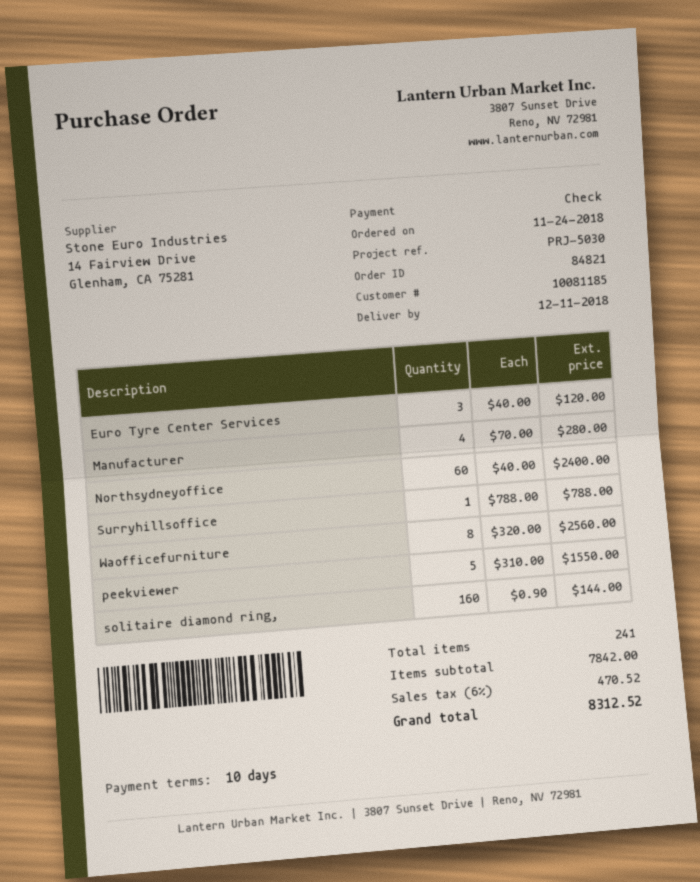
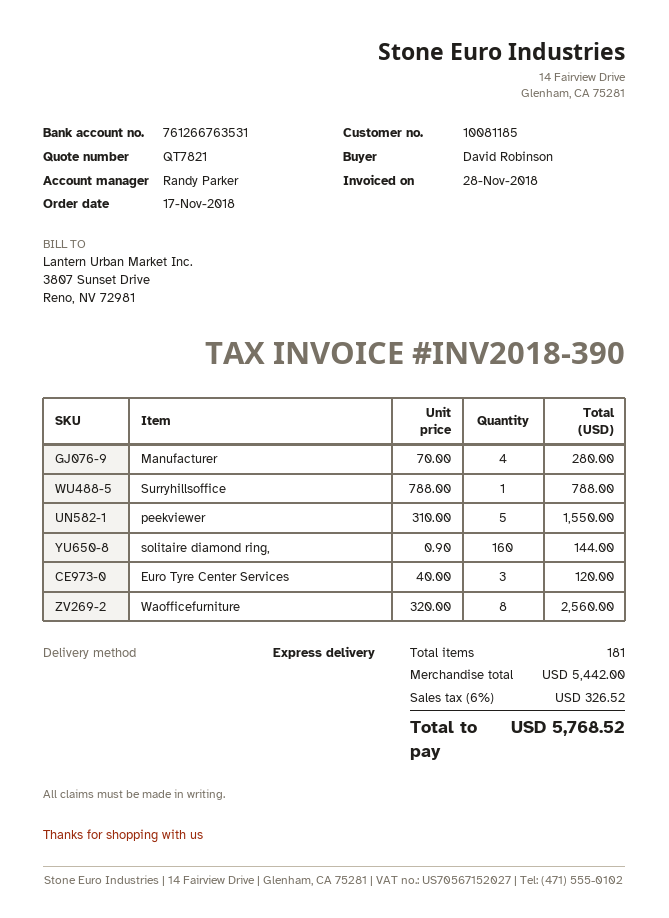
order date: 2018-11-24 -> 2018-11-17
Northsydneyoffice: 60 x 40.00 = 2400.00 -> none
total quantity: 241 -> 181
subtotal: 7842.00 -> 5442.00
tax: 6% = 470.52 -> 6% = 326.52
total: 8312.52 -> 5768.52

